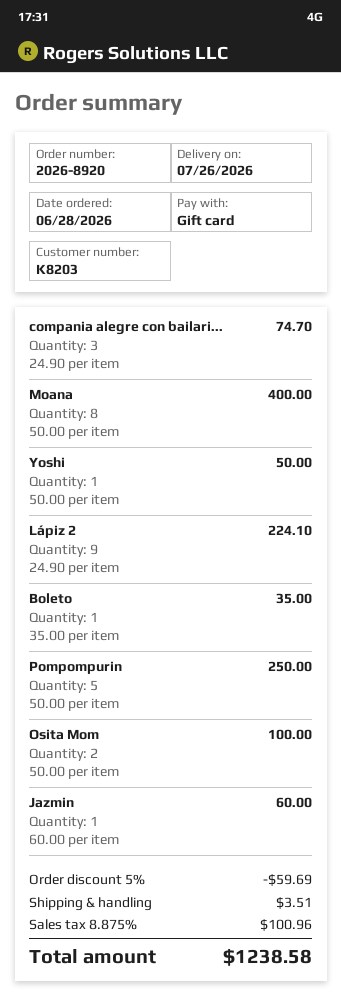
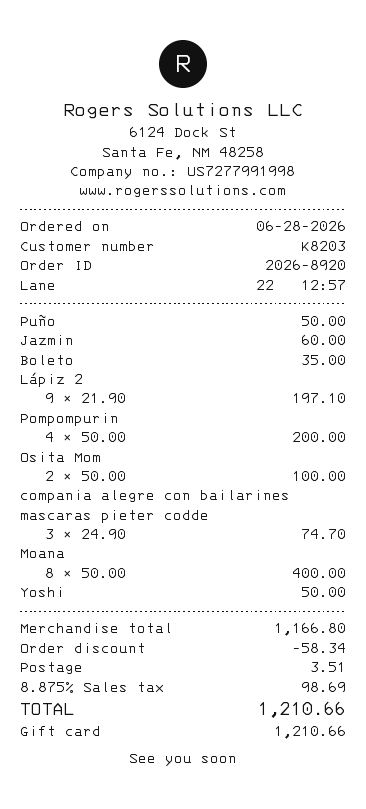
Lápiz 2: 9 x 24.90 = 224.10 -> 9 x 21.90 = 197.10
Pompompurin: 5 x 50.00 = 250.00 -> 4 x 50.00 = 200.00
Puño: none -> 1 x 50.00 = 50.00
discount: 59.69 -> 58.34
tax: 8.875% = 100.96 -> 8.875% = 98.69
total: 1238.58 -> 1210.66

